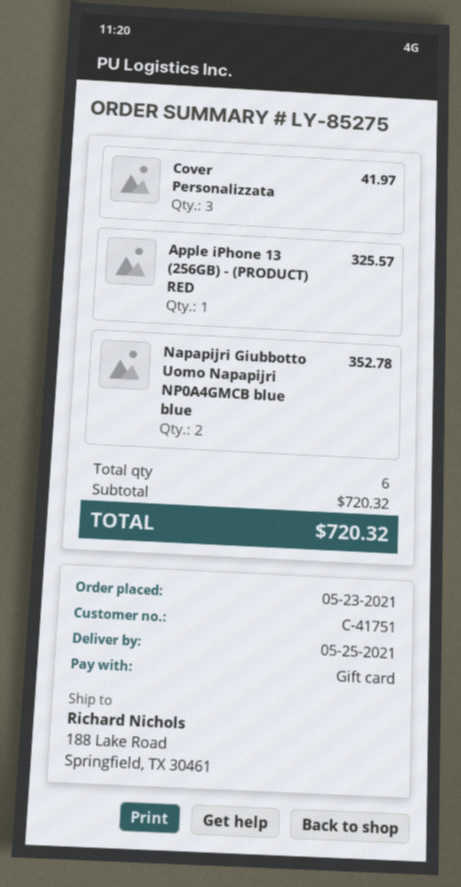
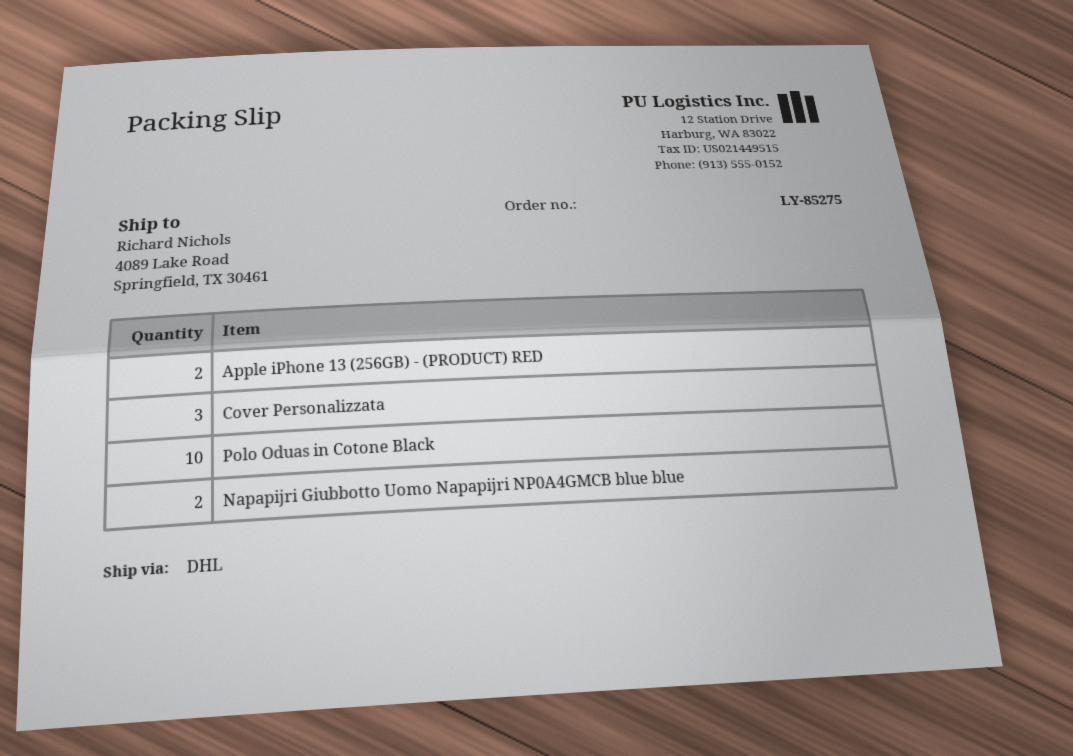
ship to: 188 Lake Road, Springfield, TX 30461 -> 4089 Lake Road, Springfield, TX 30461
Apple iPhone 13 (256GB) - (PRODUCT) RED: 1 -> 2
Polo Oduas in Cotone Black: none -> 10

